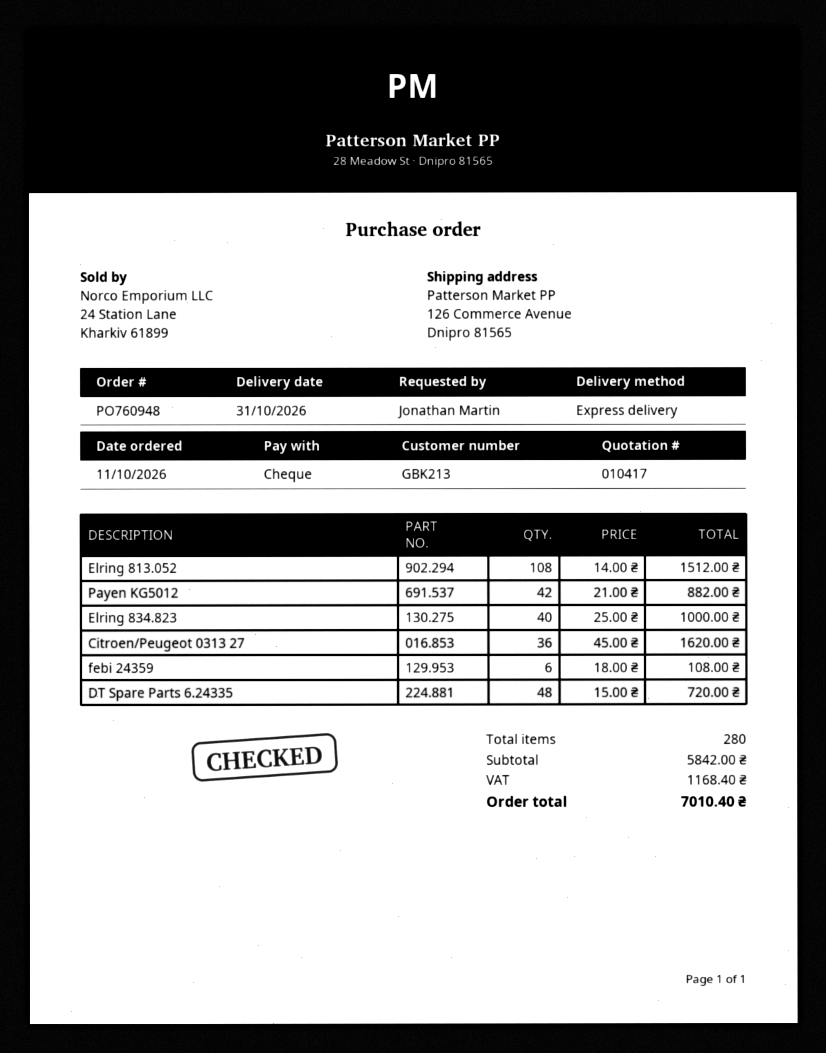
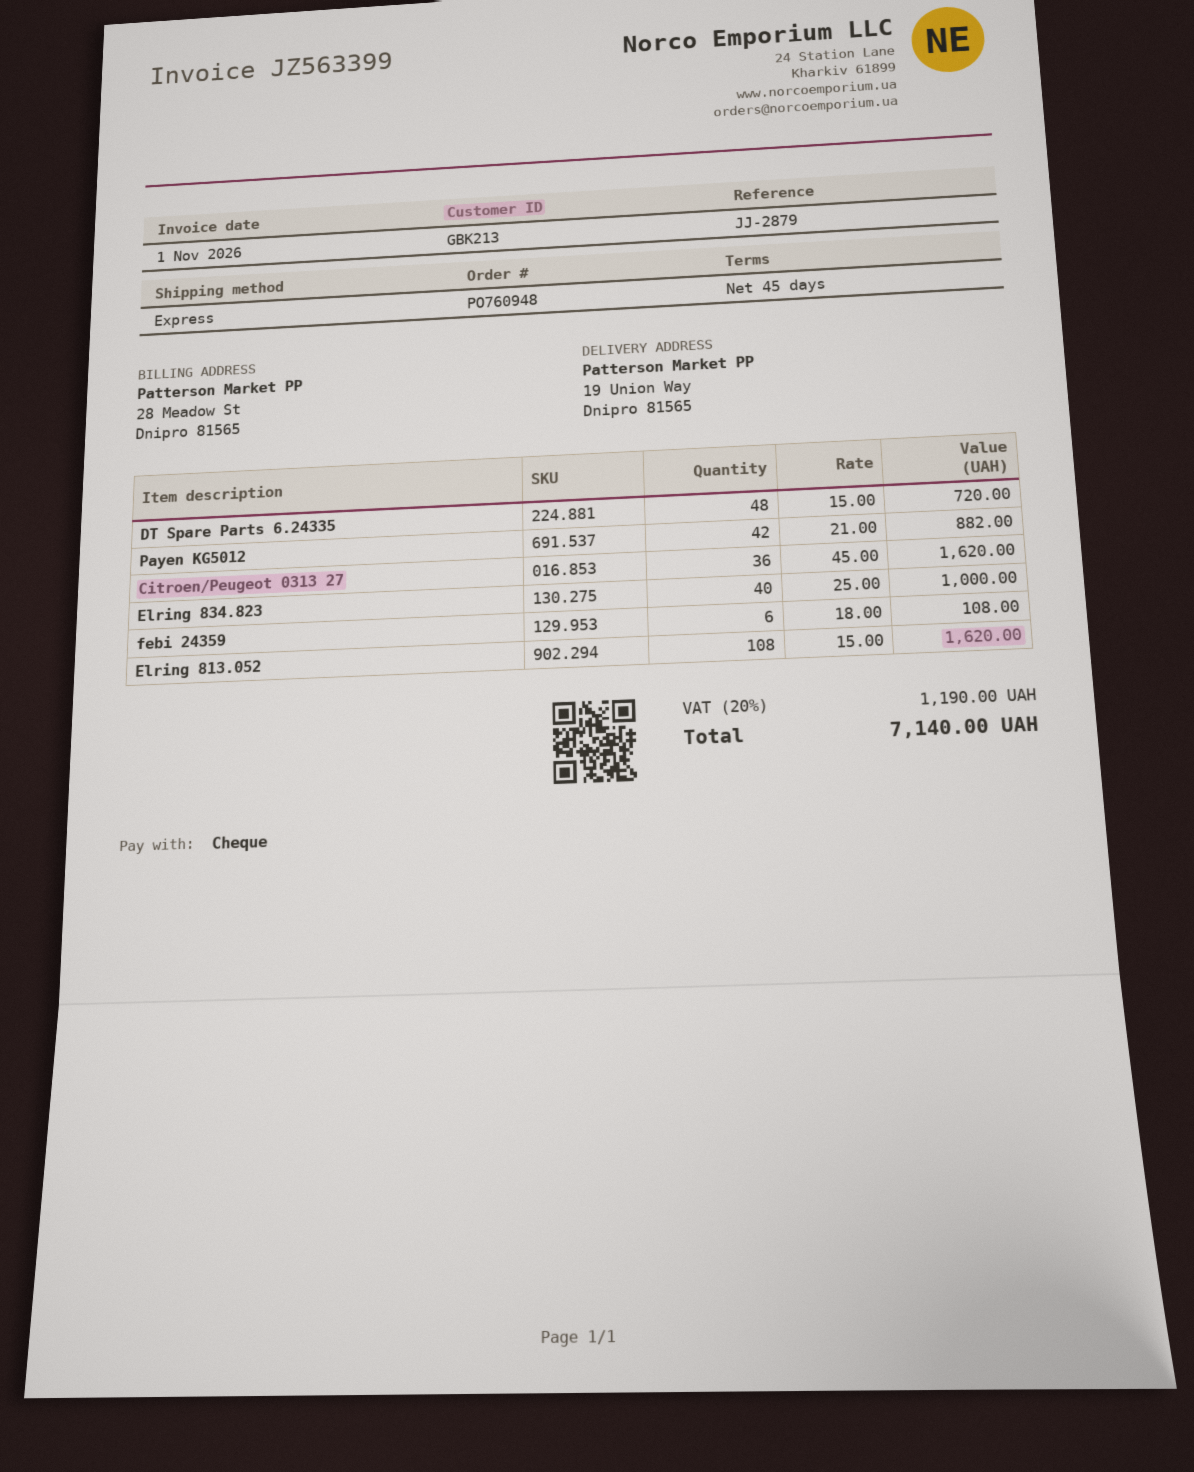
ship to: 126 Commerce Avenue, Dnipro 81565 -> 19 Union Way, Dnipro 81565
Elring 813.052: 108 x 14.00 = 1512.00 -> 108 x 15.00 = 1620.00
tax: 1168.40 -> 1190.00
total: 7010.40 -> 7140.00

